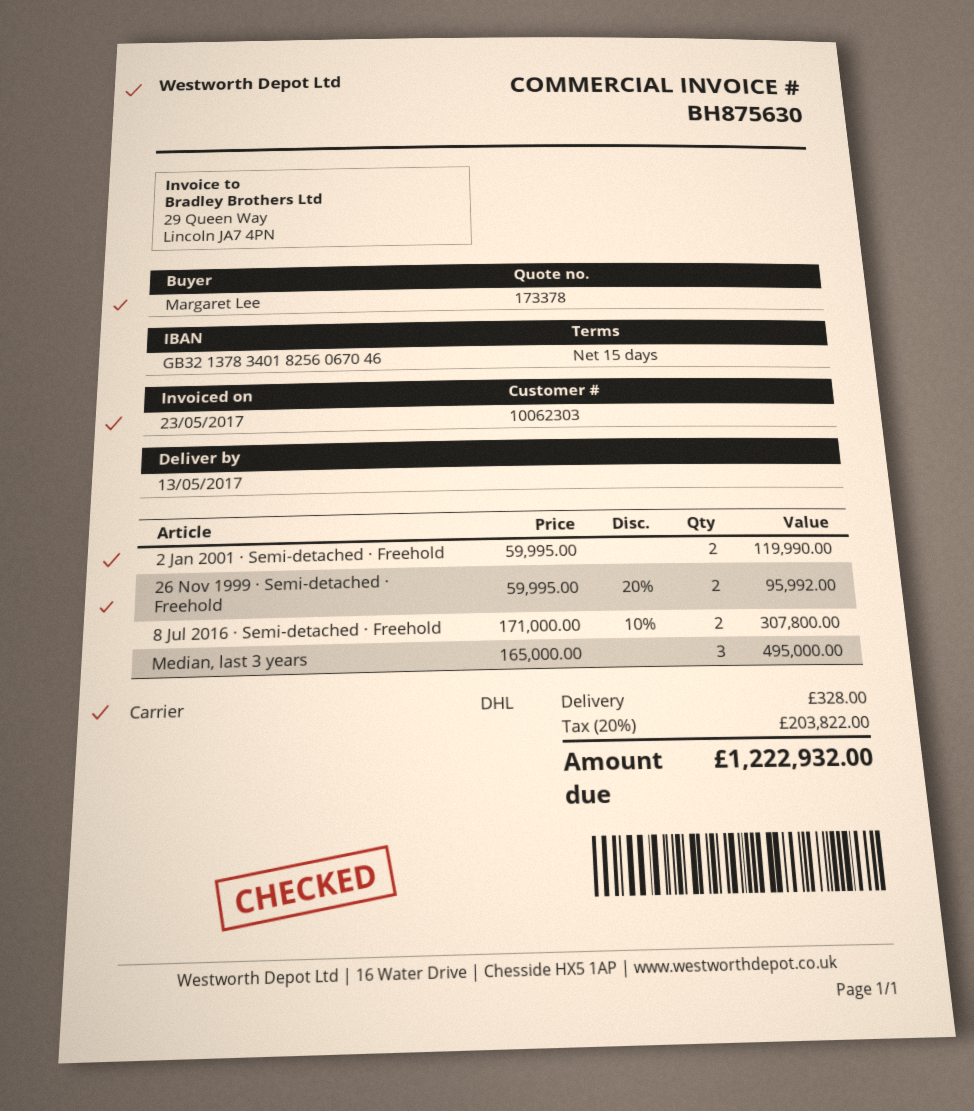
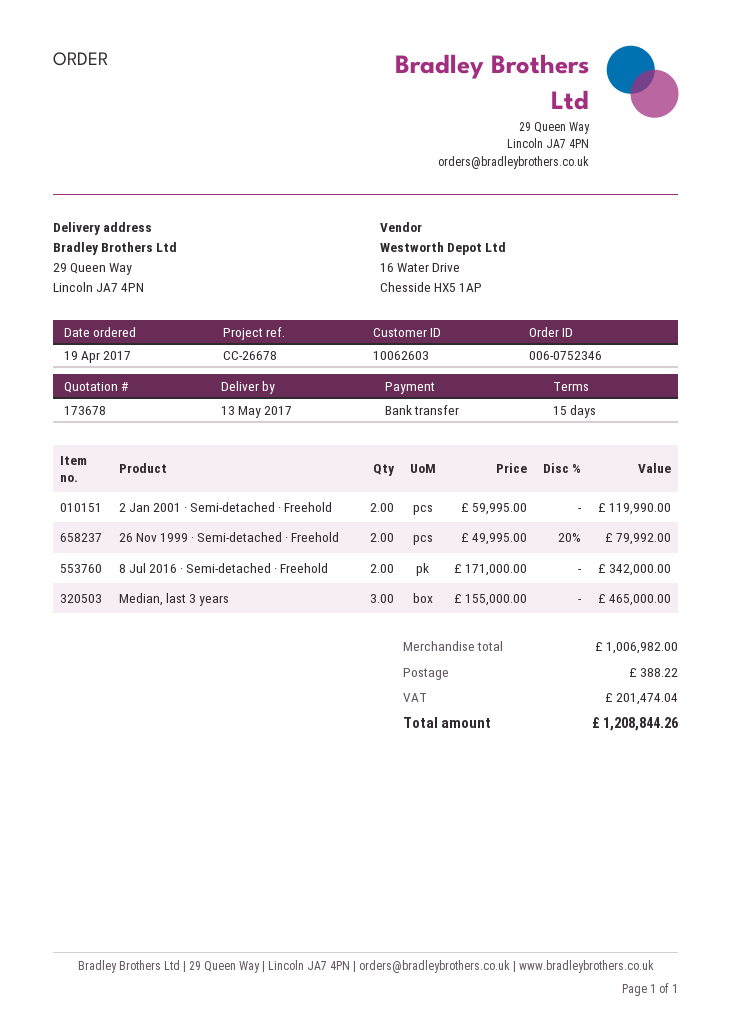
quote number: 173378 -> 173678
customer number: 10062303 -> 10062603
26 Nov 1999 · Semi-detached · Freehold: 2 x 59995.00 - 20% = 95992.00 -> 2 x 49995.00 - 20% = 79992.00
8 Jul 2016 · Semi-detached · Freehold: 2 x 171000.00 - 10% = 307800.00 -> 2 x 171000.00 = 342000.00
Median, last 3 years: 3 x 165000.00 = 495000.00 -> 3 x 155000.00 = 465000.00
shipping: 328.00 -> 388.22
tax: 203822.00 -> 201474.04
total: 1222932.00 -> 1208844.26

